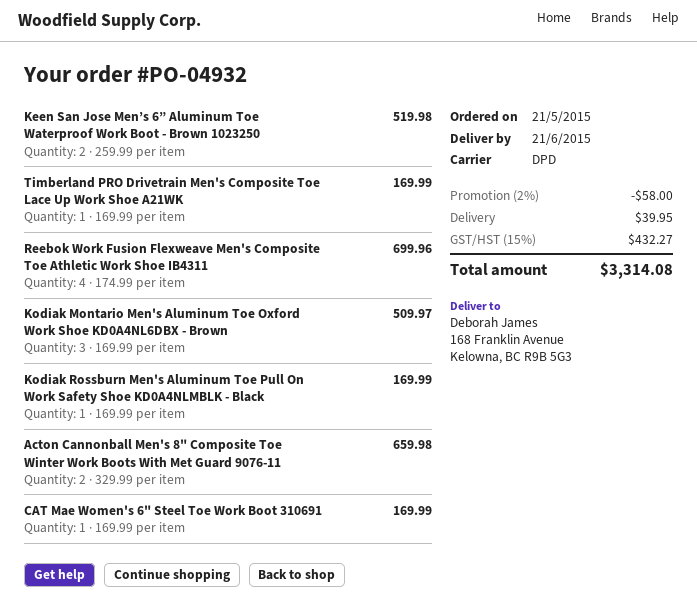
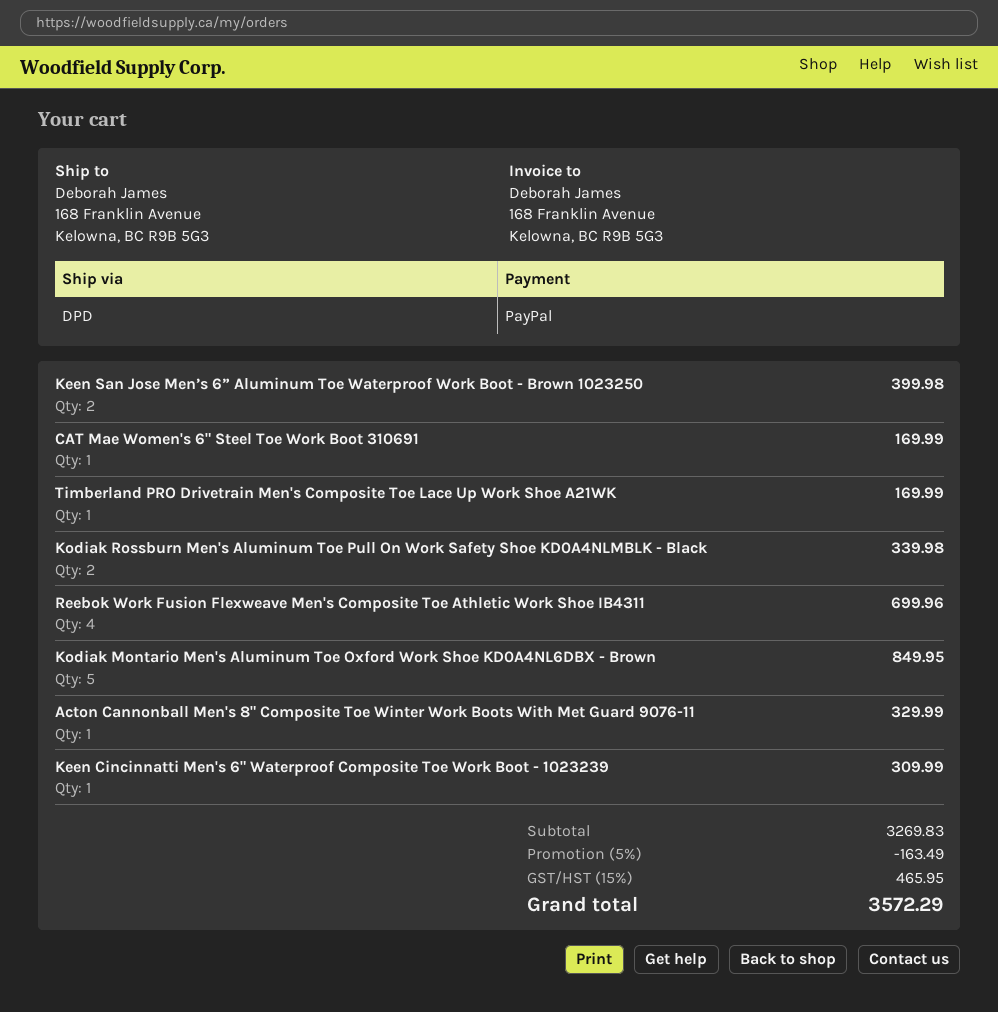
Keen San Jose Men’s 6” Aluminum Toe Waterproof Work Boot - Brown 1023250: 2 for 519.98 -> 2 for 399.98
Kodiak Montario Men's Aluminum Toe Oxford Work Shoe KD0A4NL6DBX - Brown: 3 for 509.97 -> 5 for 849.95
Kodiak Rossburn Men's Aluminum Toe Pull On Work Safety Shoe KD0A4NLMBLK - Black: 1 for 169.99 -> 2 for 339.98
Acton Cannonball Men's 8" Composite Toe Winter Work Boots With Met Guard 9076-11: 2 for 659.98 -> 1 for 329.99
Keen Cincinnatti Men's 6" Waterproof Composite Toe Work Boot - 1023239: none -> 1 for 309.99
discount: 2% = 58.00 -> 5% = 163.49
shipping: 39.95 -> none
tax: 15% = 432.27 -> 15% = 465.95
total: 3314.08 -> 3572.29

